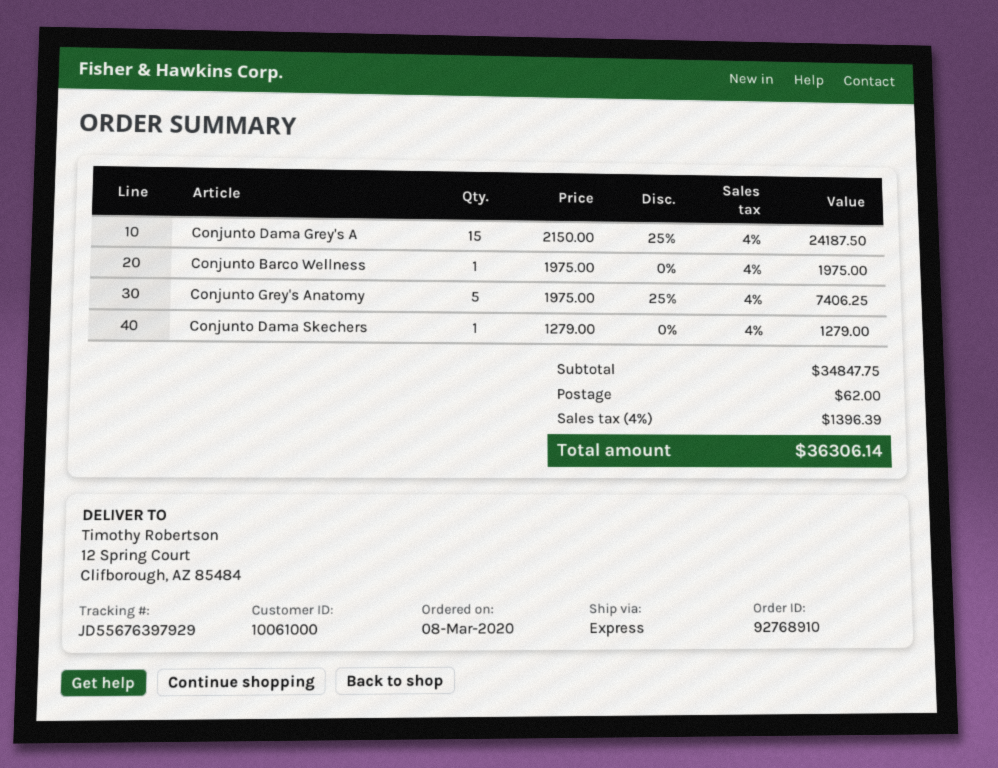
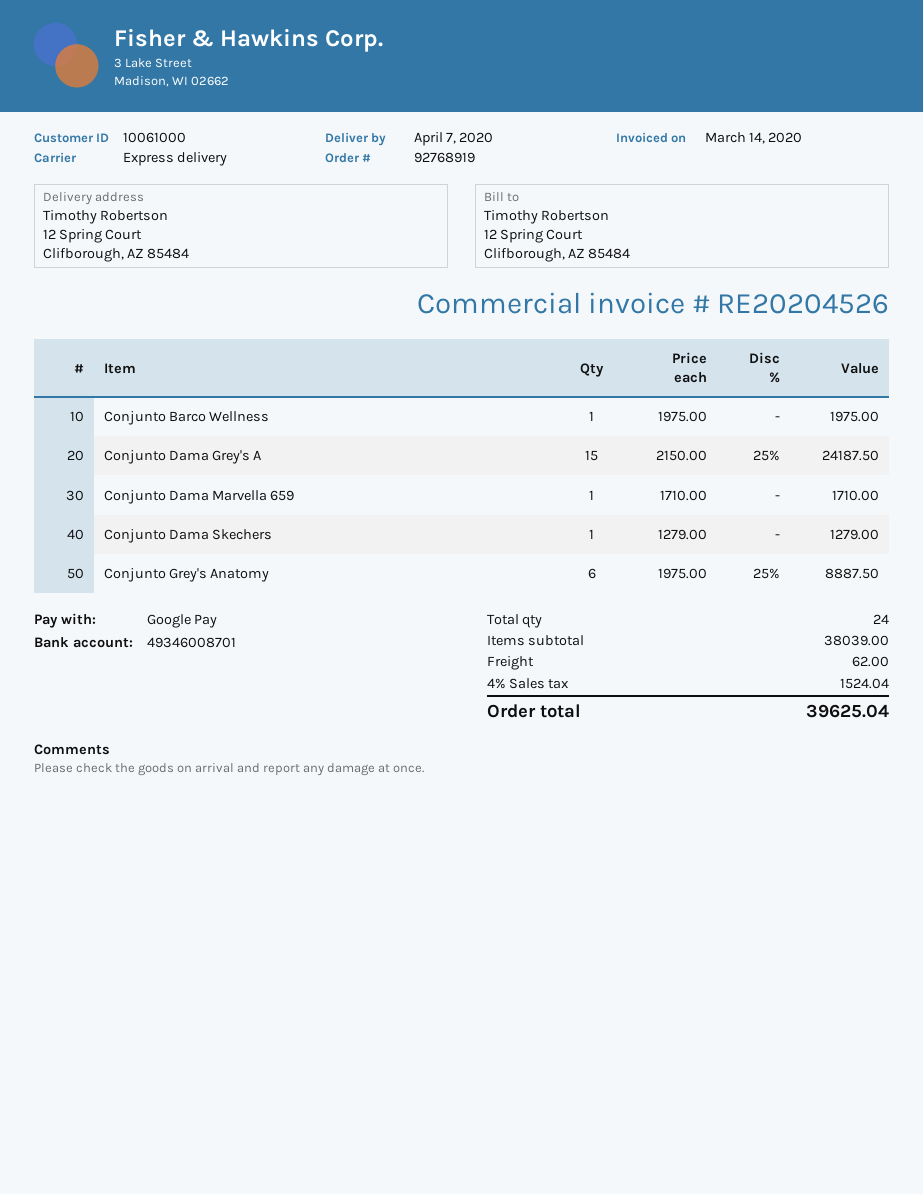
order number: 92768910 -> 92768919
Conjunto Grey's Anatomy: 5 x 1975.00 - 25% = 7406.25 -> 6 x 1975.00 - 25% = 8887.50
Conjunto Dama Marvella 659: none -> 1 x 1710.00 = 1710.00
subtotal: 34847.75 -> 38039.00
tax: 4% = 1396.39 -> 4% = 1524.04
total: 36306.14 -> 39625.04

